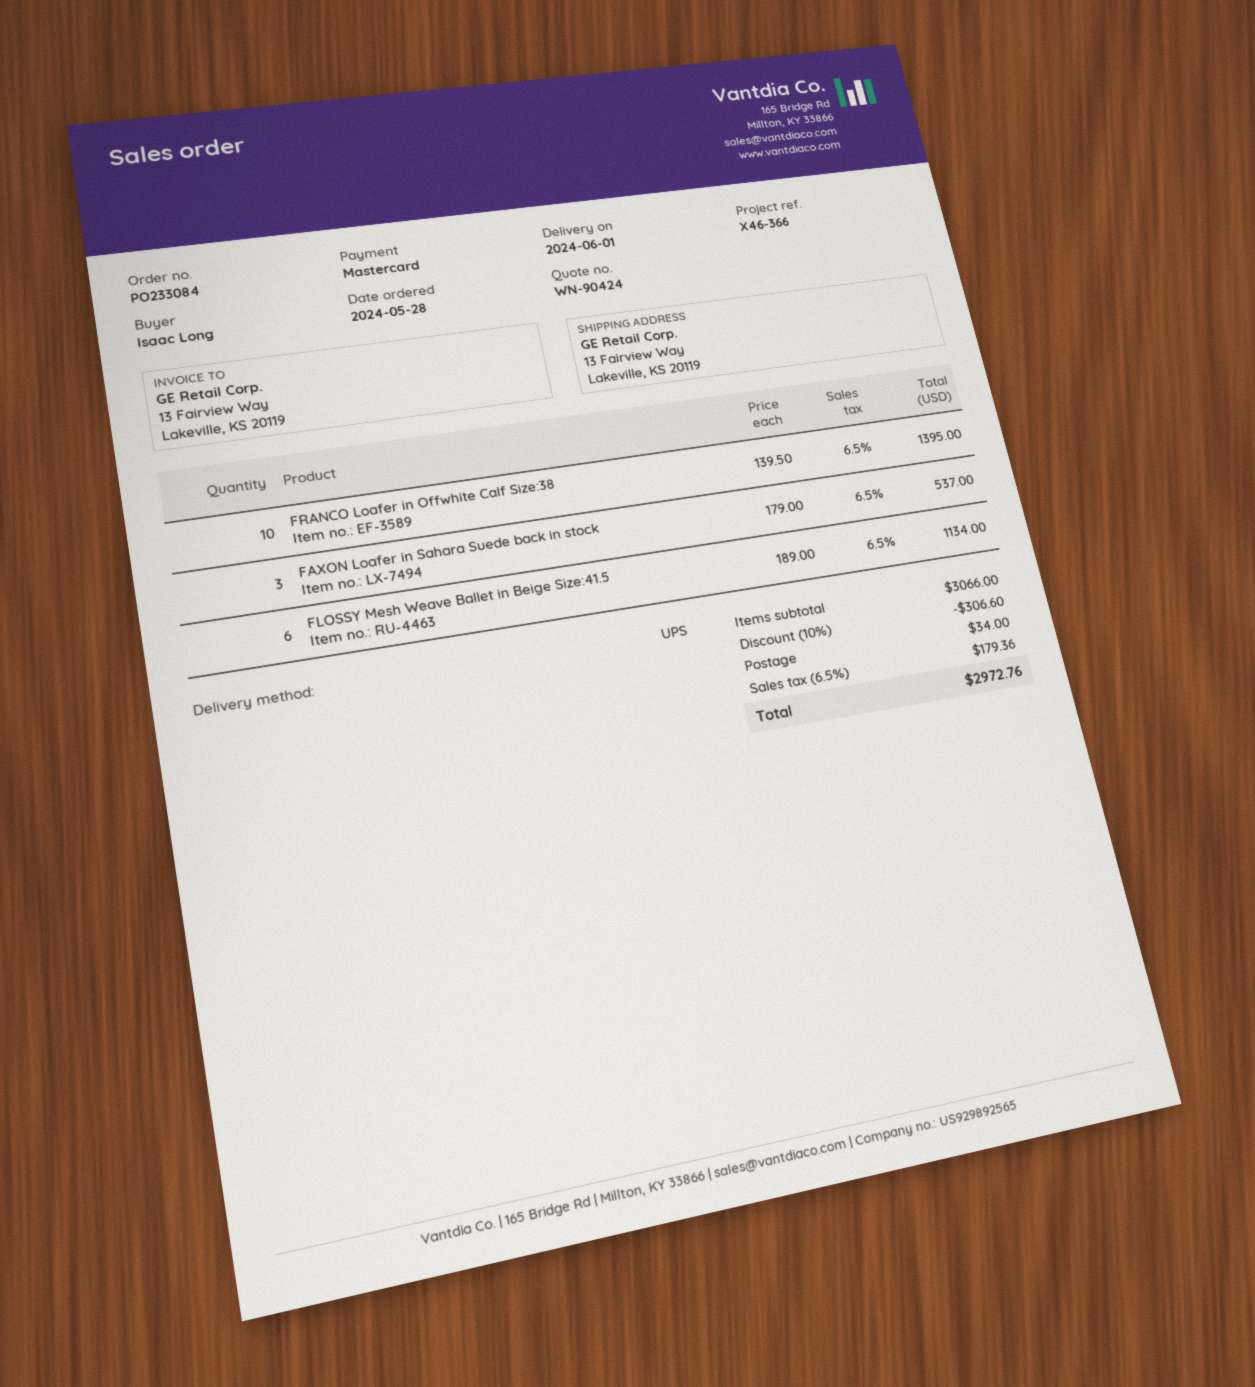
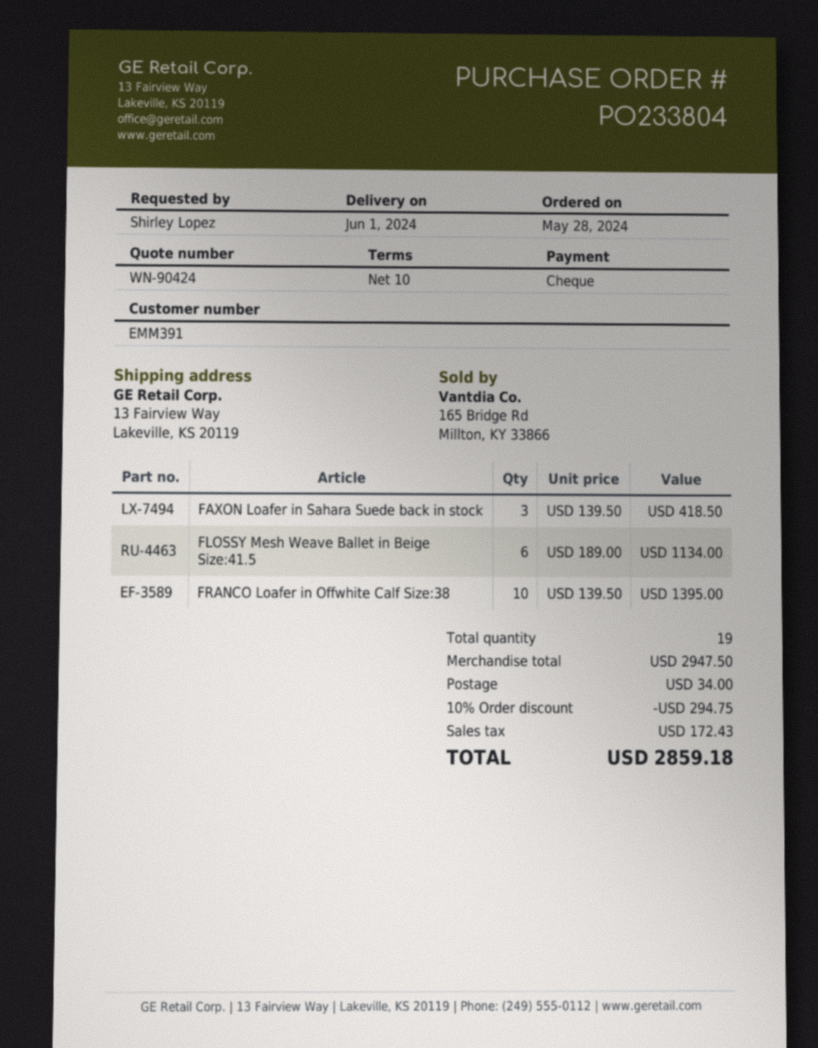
order number: PO233084 -> PO233804
ordered by: Isaac Long -> Shirley Lopez
payment method: Mastercard -> cheque
FAXON Loafer in Sahara Suede back in stock: 3 x 179.00 = 537.00 -> 3 x 139.50 = 418.50
subtotal: 3066.00 -> 2947.50
discount: 10% = 306.60 -> 10% = 294.75
tax: 179.36 -> 172.43
total: 2972.76 -> 2859.18

